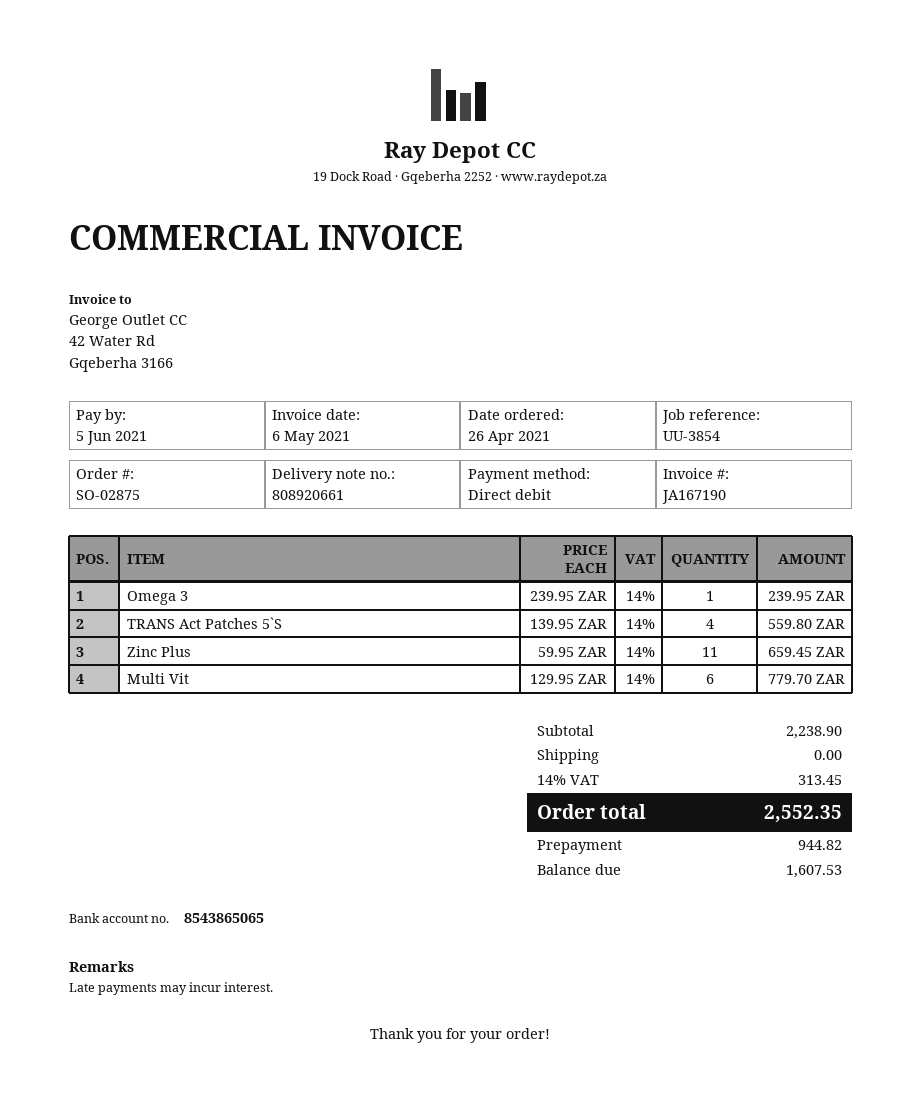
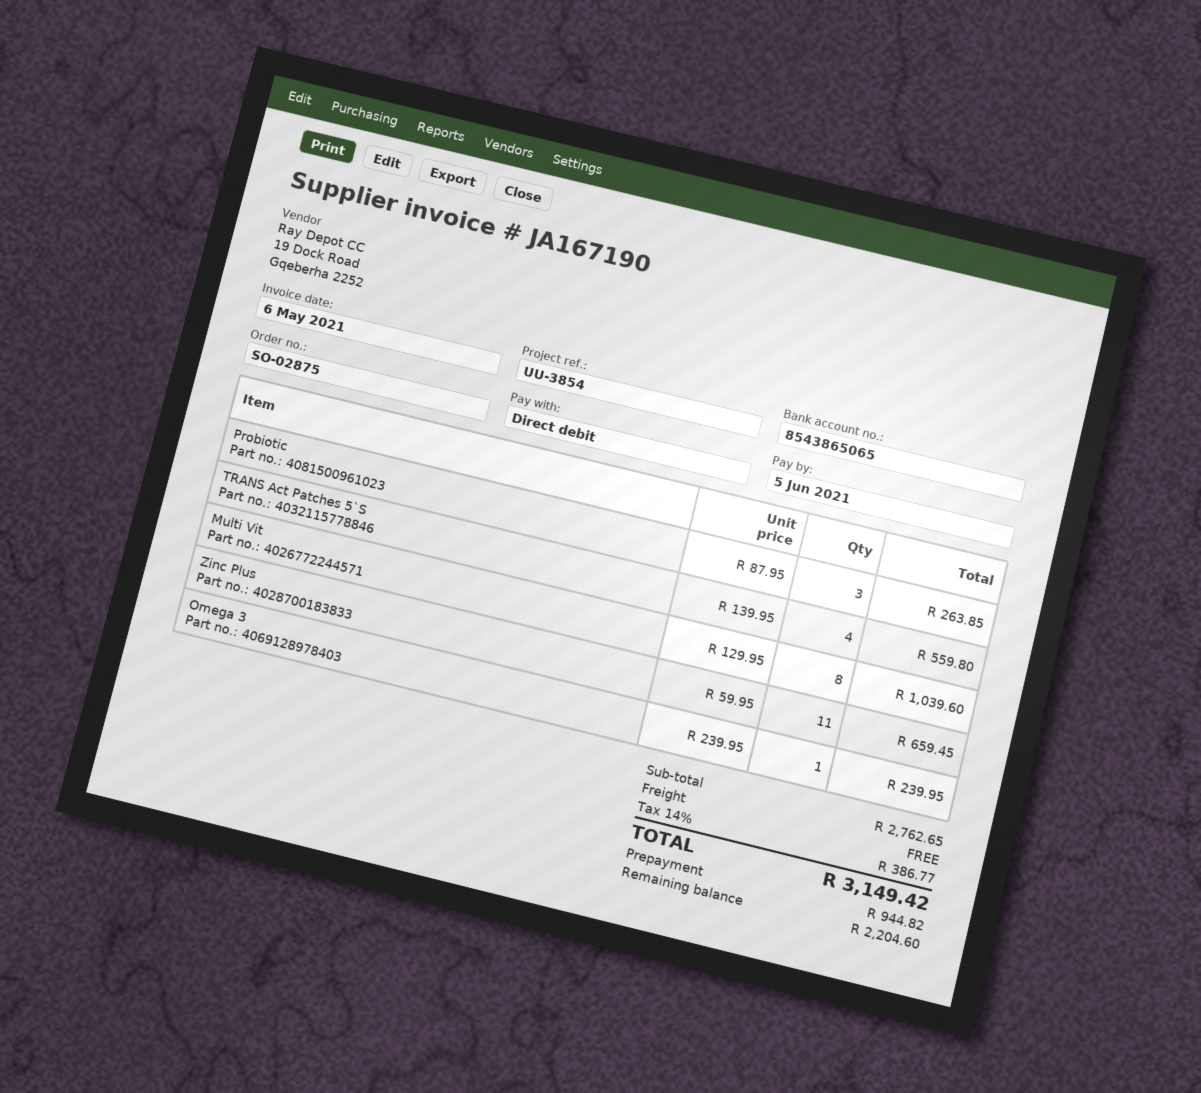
Multi Vit: 6 x 129.95 = 779.70 -> 8 x 129.95 = 1039.60
Probiotic: none -> 3 x 87.95 = 263.85
subtotal: 2238.90 -> 2762.65
tax: 14% = 313.45 -> 14% = 386.77
total: 2552.35 -> 3149.42
balance: 1607.53 -> 2204.60

